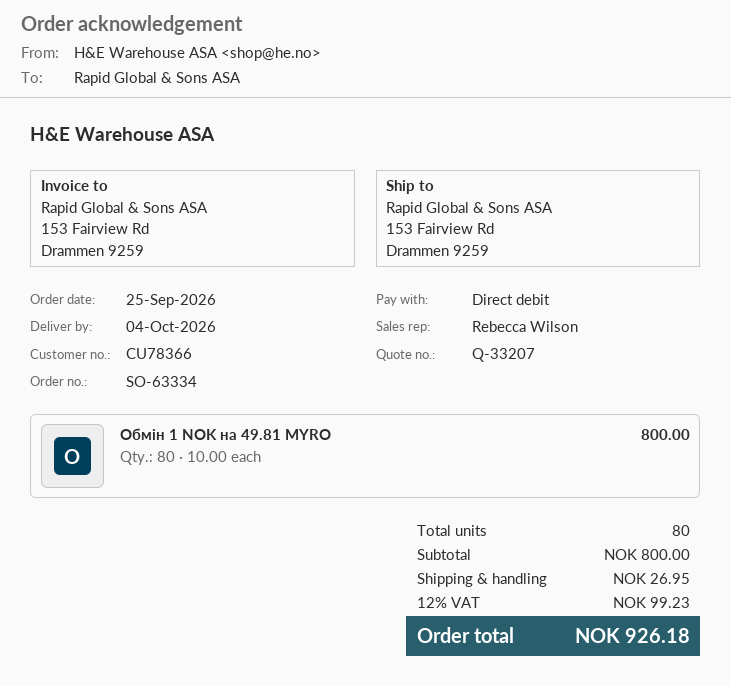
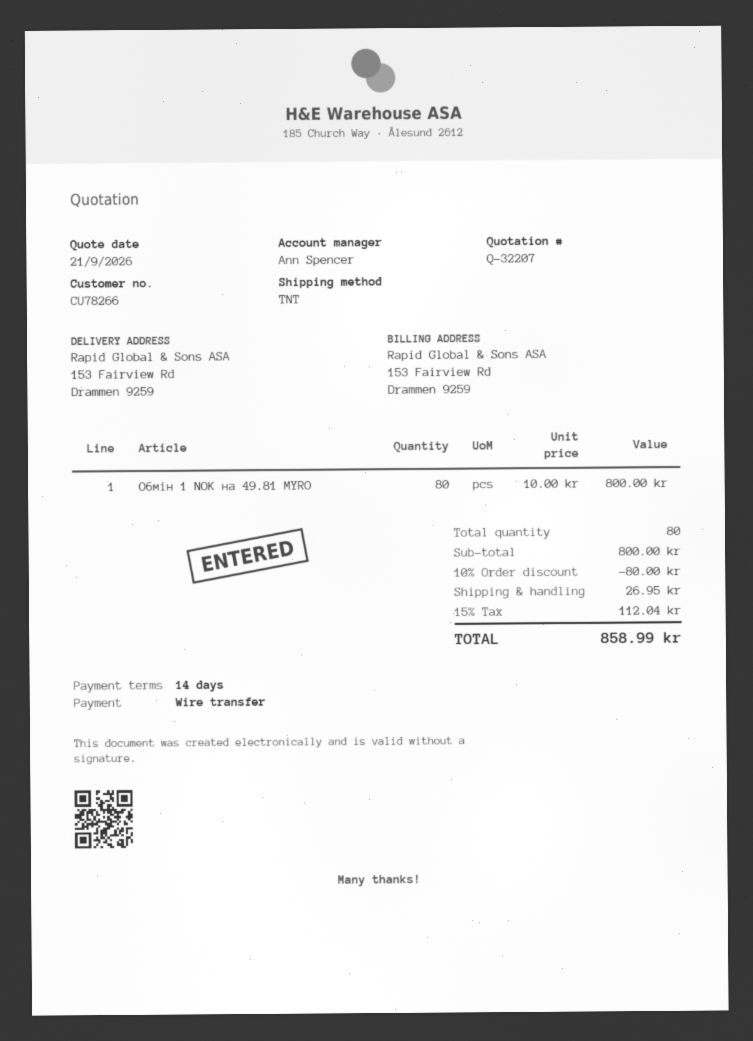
quote number: Q-33207 -> Q-32207
customer number: CU78366 -> CU78266
sales rep: Rebecca Wilson -> Ann Spencer
payment method: direct debit -> bank transfer
discount: none -> 10% = 80.00
tax: 12% = 99.23 -> 15% = 112.04
total: 926.18 -> 858.99

